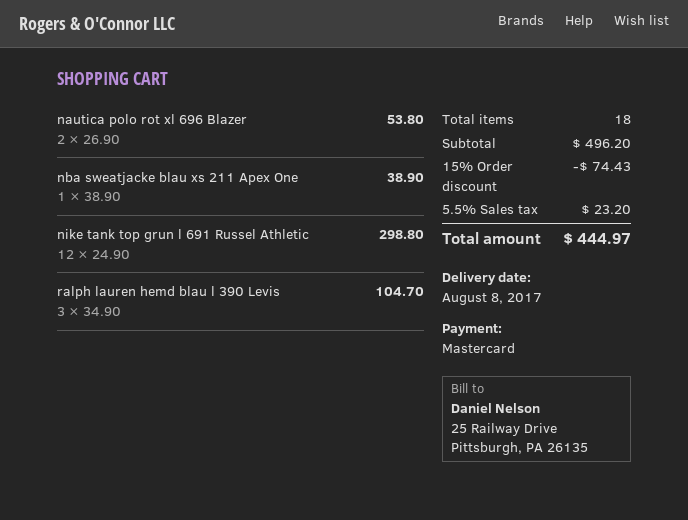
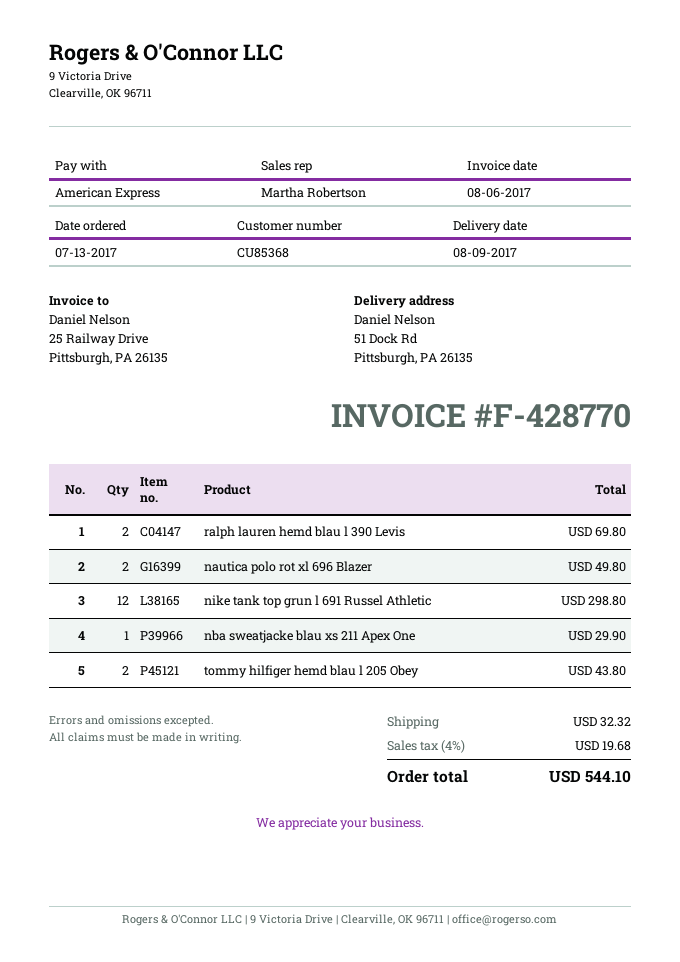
delivery date: 2017-08-08 -> 2017-08-09
payment method: Mastercard -> American Express
nautica polo rot xl 696 Blazer: 2 for 53.80 -> 2 for 49.80
nba sweatjacke blau xs 211 Apex One: 1 for 38.90 -> 1 for 29.90
ralph lauren hemd blau l 390 Levis: 3 for 104.70 -> 2 for 69.80
tommy hilfiger hemd blau l 205 Obey: none -> 2 for 43.80
discount: 15% = 74.43 -> none
shipping: none -> 32.32
tax: 5.5% = 23.20 -> 4% = 19.68
total: 444.97 -> 544.10

